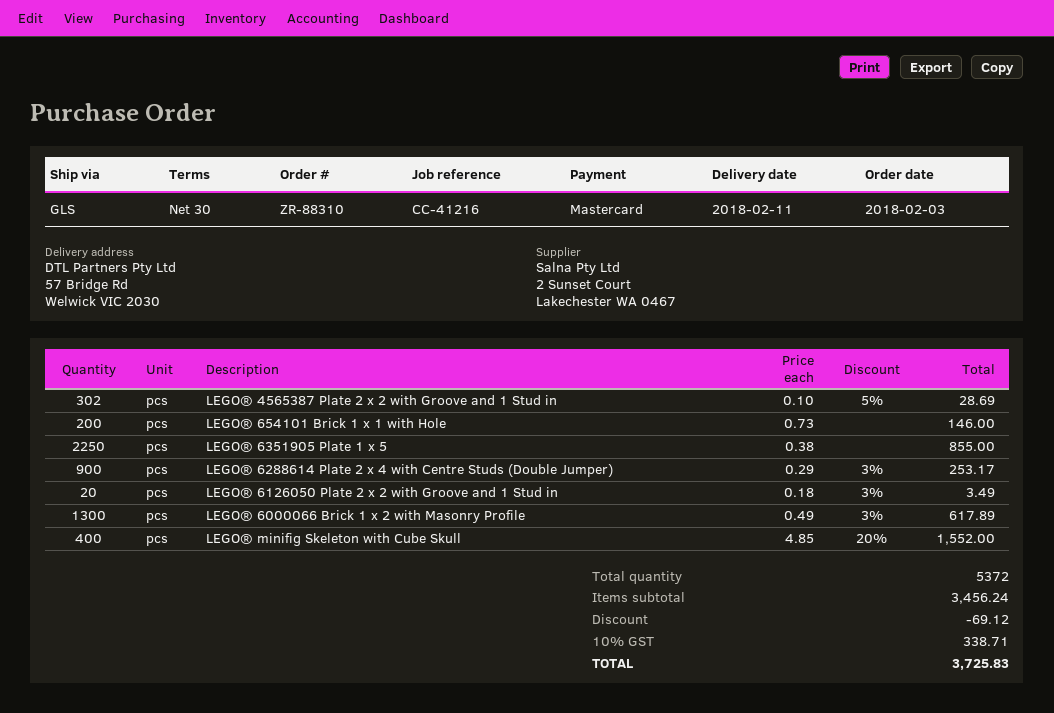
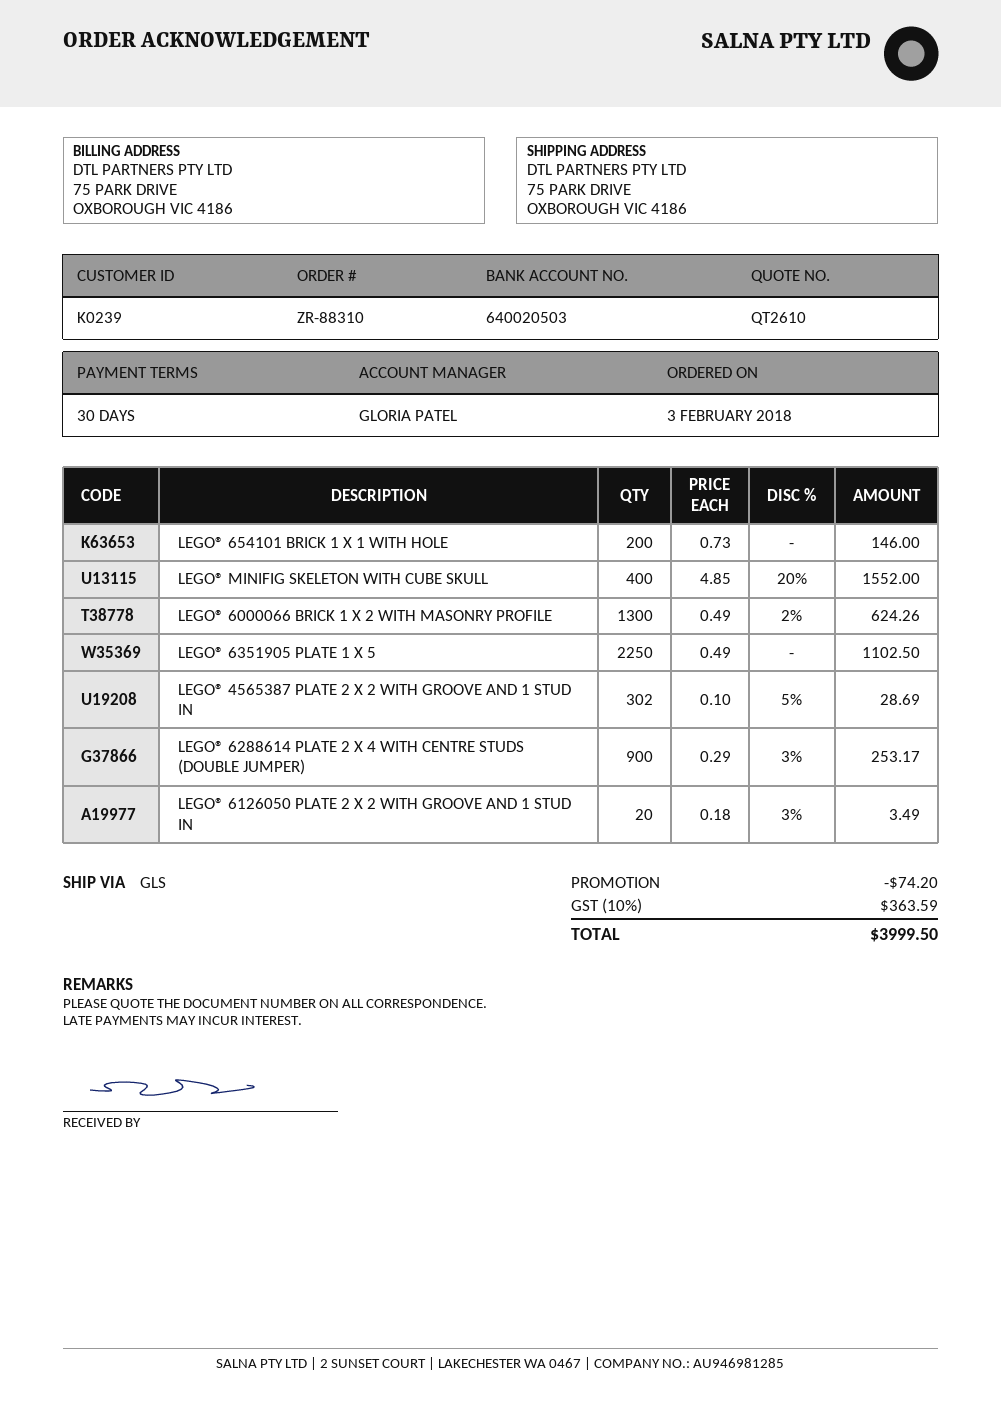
ship to: 57 Bridge Rd, Welwick VIC 2030 -> 75 PARK DRIVE, OXBOROUGH VIC 4186
LEGO® 6351905 Plate 1 x 5: 2250 x 0.38 = 855.00 -> 2250 x 0.49 = 1102.50
LEGO® 6000066 Brick 1 x 2 with Masonry Profile: 1300 x 0.49 - 3% = 617.89 -> 1300 x 0.49 - 2% = 624.26
discount: 69.12 -> 74.20
tax: 10% = 338.71 -> 10% = 363.59
total: 3725.83 -> 3999.50

